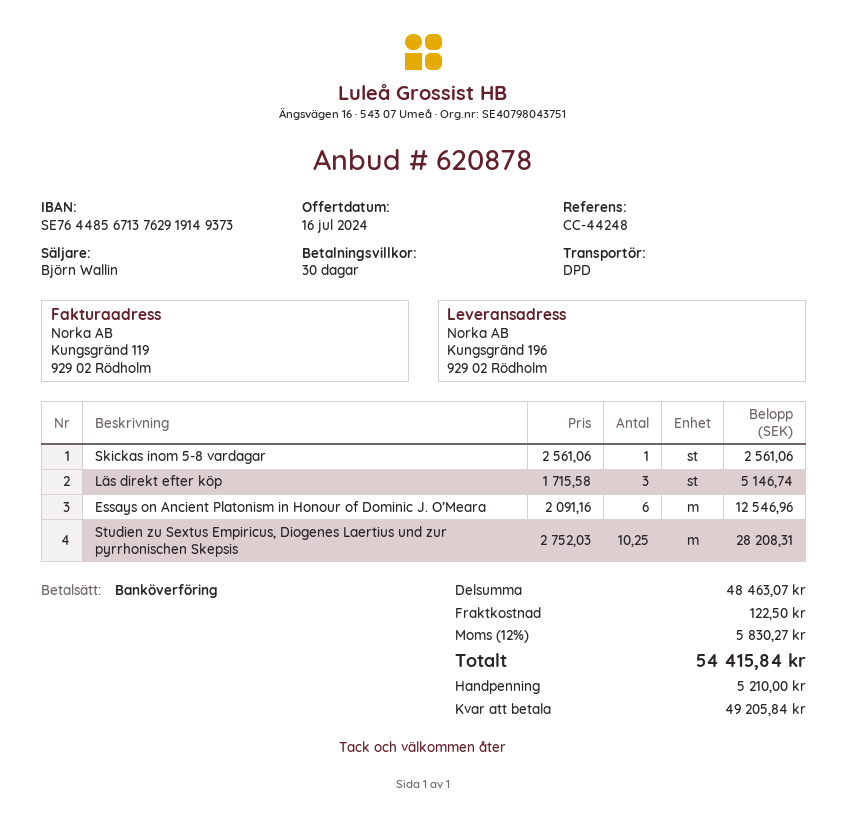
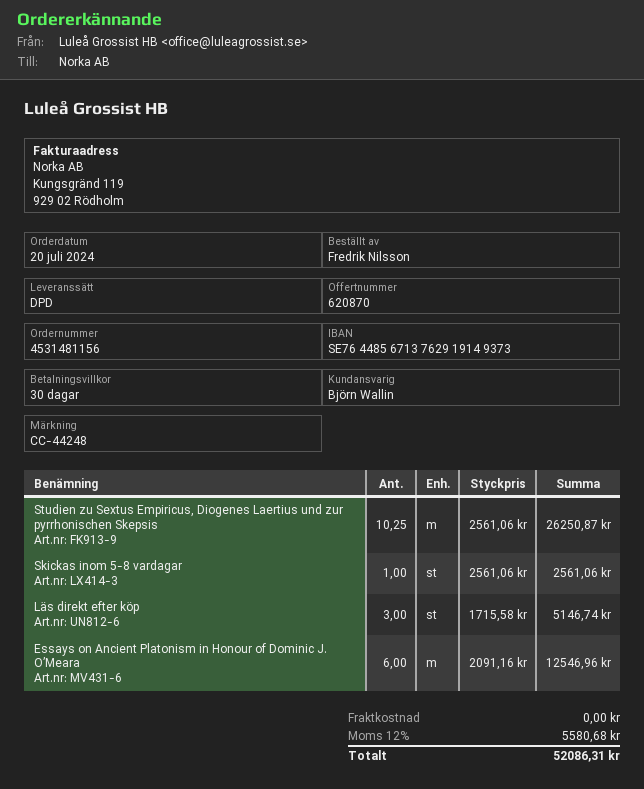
quote number: 620878 -> 620870
Studien zu Sextus Empiricus, Diogenes Laertius und zur pyrrhonischen Skepsis: 10.25 x 2752.03 = 28208.31 -> 10.25 x 2561.06 = 26250.87
shipping: 122.50 -> 0.00
tax: 12% = 5830.27 -> 12% = 5580.68
total: 54415.84 -> 52086.31

